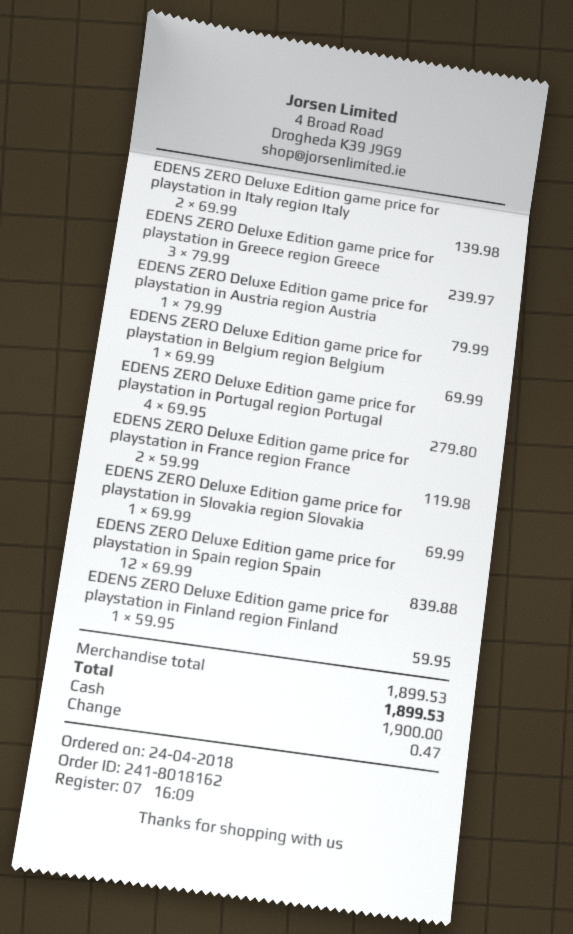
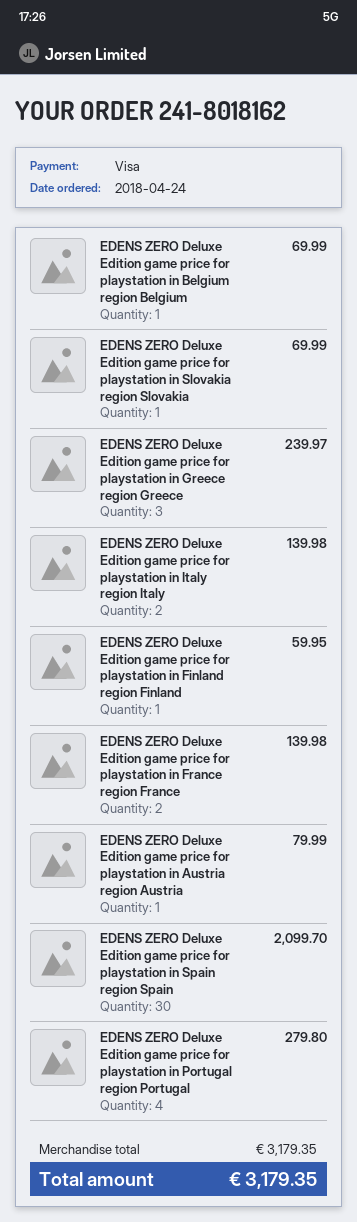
payment method: cash -> Visa
EDENS ZERO Deluxe Edition game price for playstation in France region France: 2 for 119.98 -> 2 for 139.98
EDENS ZERO Deluxe Edition game price for playstation in Spain region Spain: 12 for 839.88 -> 30 for 2099.70
subtotal: 1899.53 -> 3179.35
total: 1899.53 -> 3179.35

